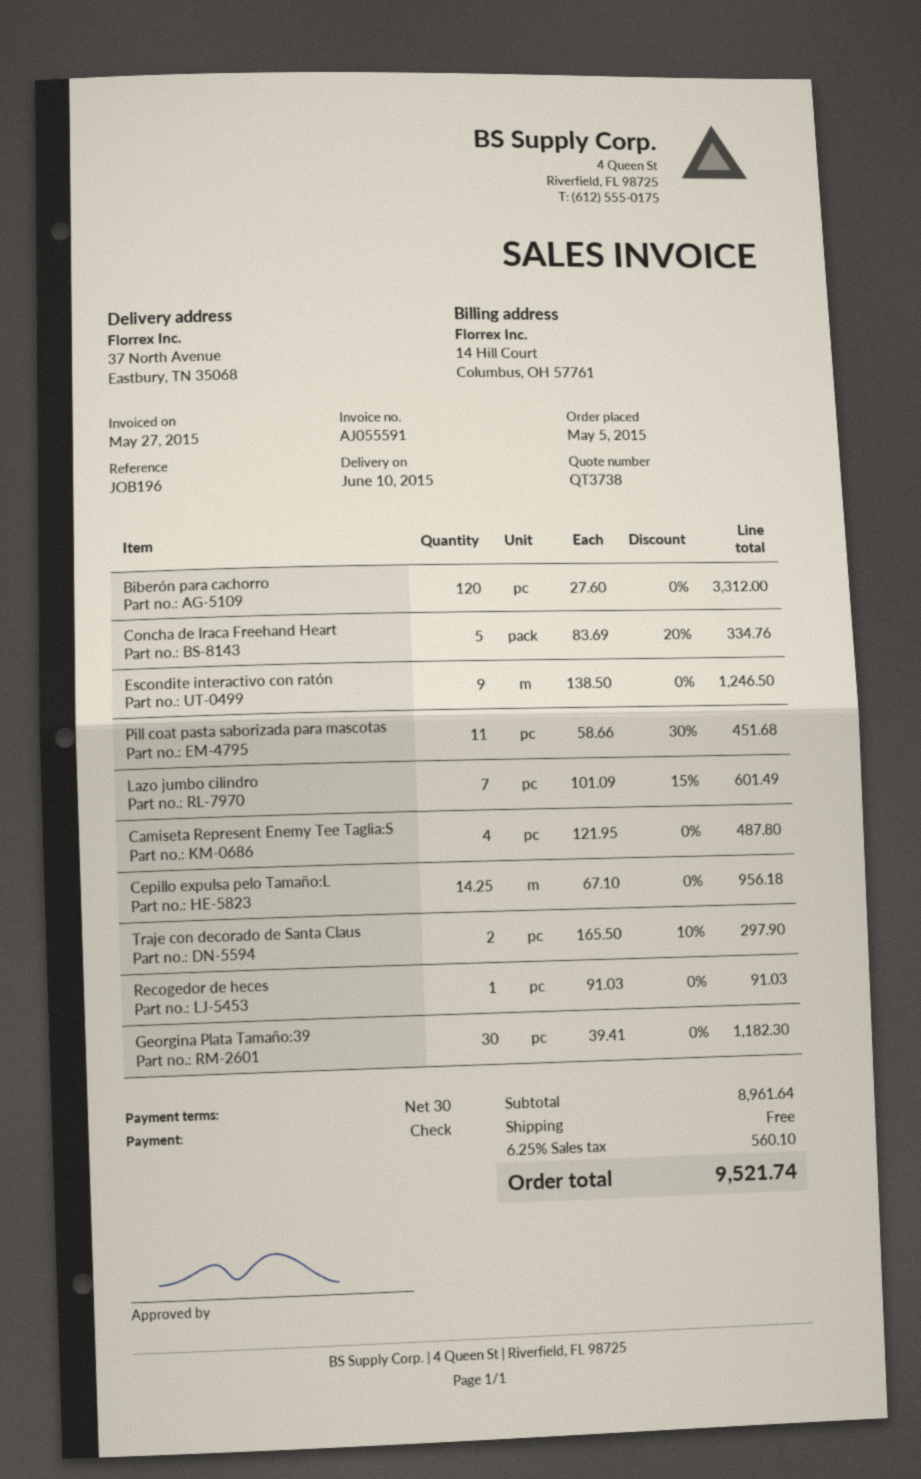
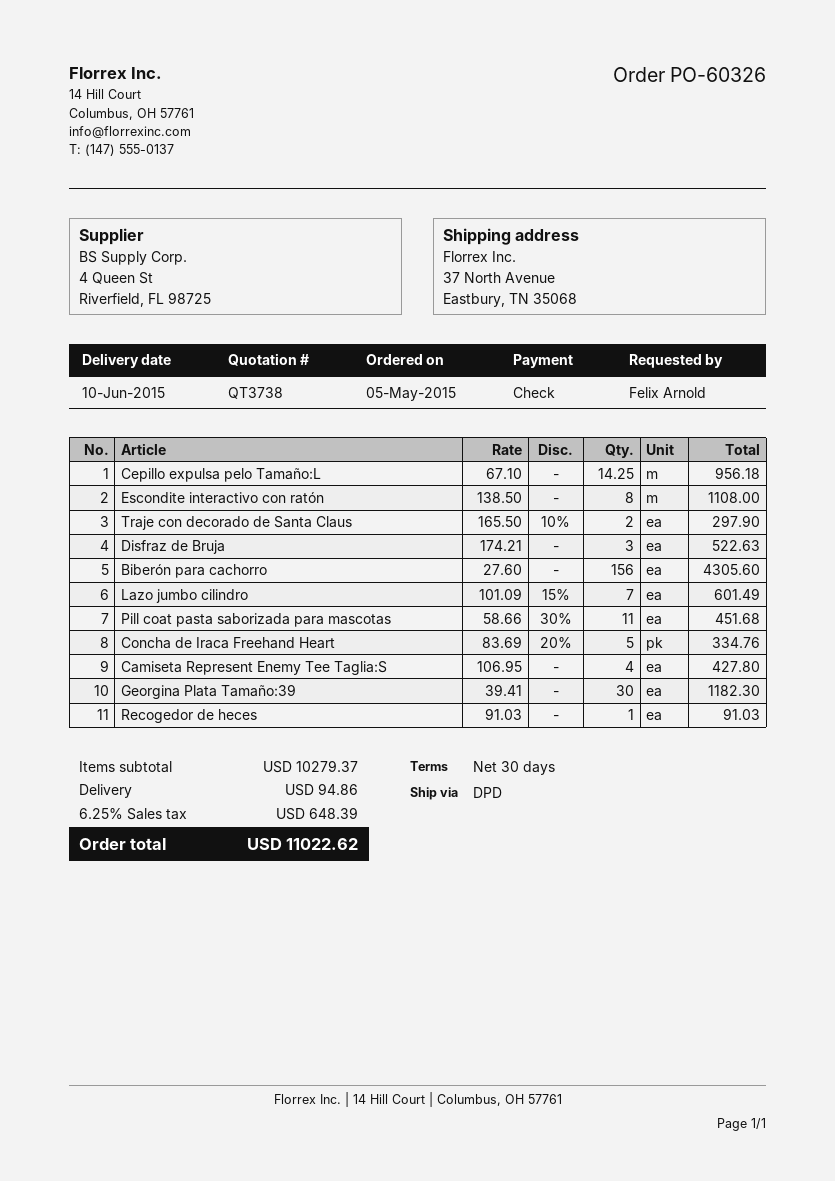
Biberón para cachorro: 120 x 27.60 = 3312.00 -> 156 x 27.60 = 4305.60
Escondite interactivo con ratón: 9 x 138.50 = 1246.50 -> 8 x 138.50 = 1108.00
Camiseta Represent Enemy Tee Taglia:S: 4 x 121.95 = 487.80 -> 4 x 106.95 = 427.80
Disfraz de Bruja: none -> 3 x 174.21 = 522.63
subtotal: 8961.64 -> 10279.37
shipping: 0.00 -> 94.86
tax: 6.25% = 560.10 -> 6.25% = 648.39
total: 9521.74 -> 11022.62

